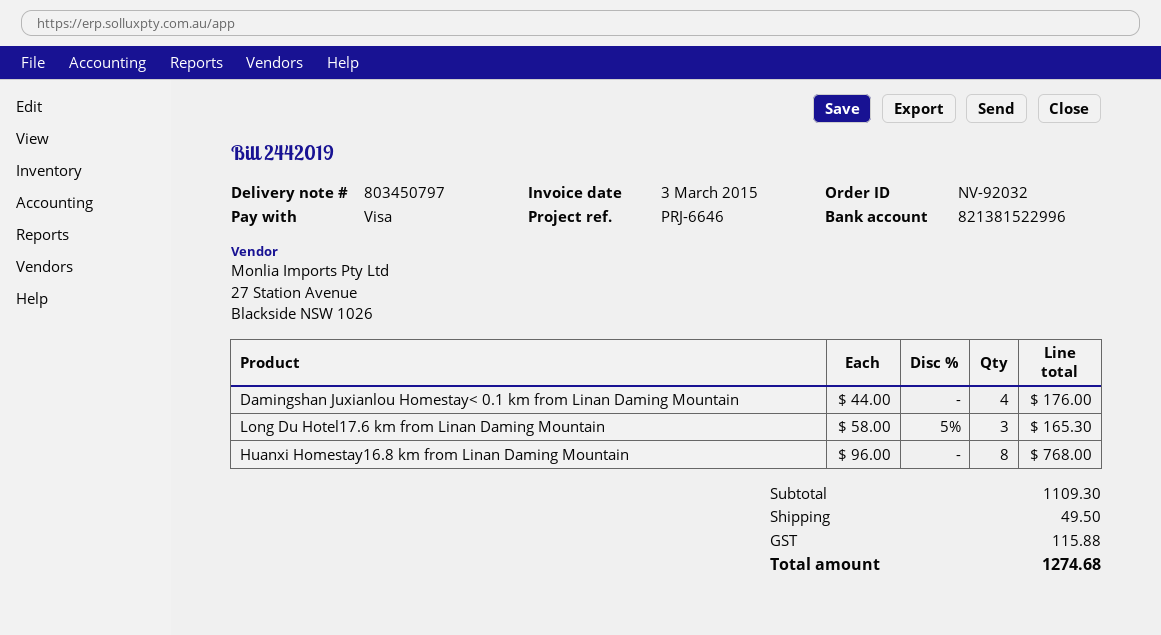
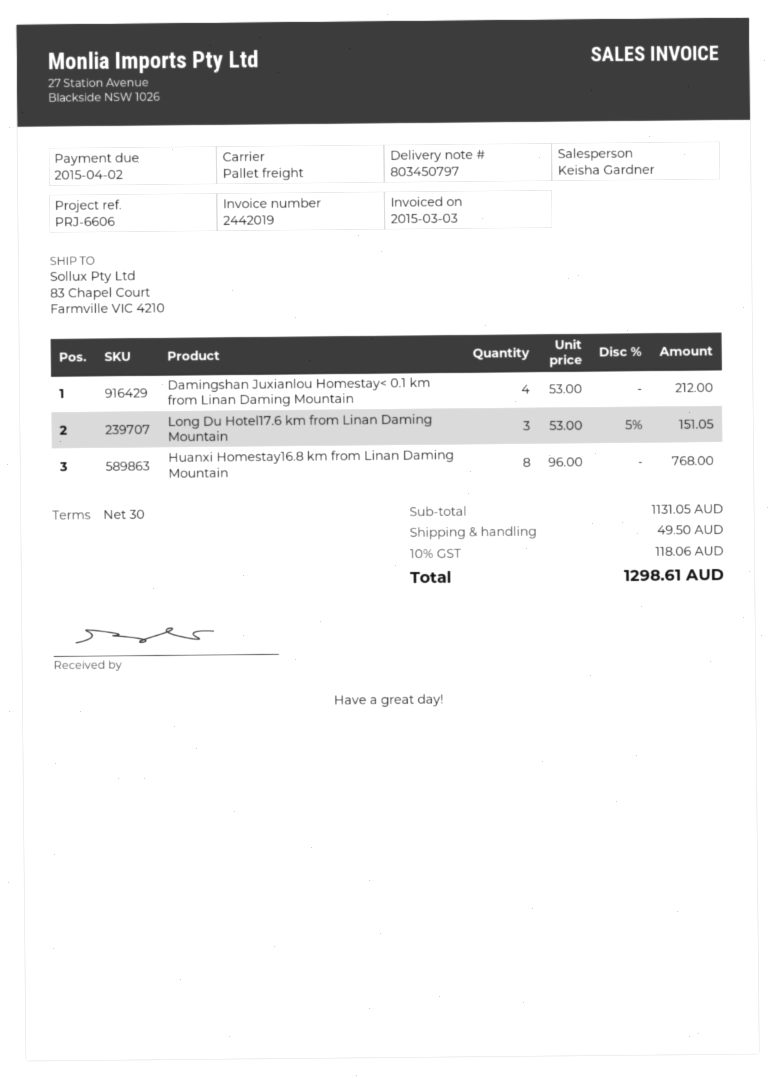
reference: PRJ-6646 -> PRJ-6606
Damingshan Juxianlou Homestay< 0.1 km from Linan Daming Mountain: 4 x 44.00 = 176.00 -> 4 x 53.00 = 212.00
Long Du Hotel17.6 km from Linan Daming Mountain: 3 x 58.00 - 5% = 165.30 -> 3 x 53.00 - 5% = 151.05
subtotal: 1109.30 -> 1131.05
tax: 115.88 -> 118.06
total: 1274.68 -> 1298.61

